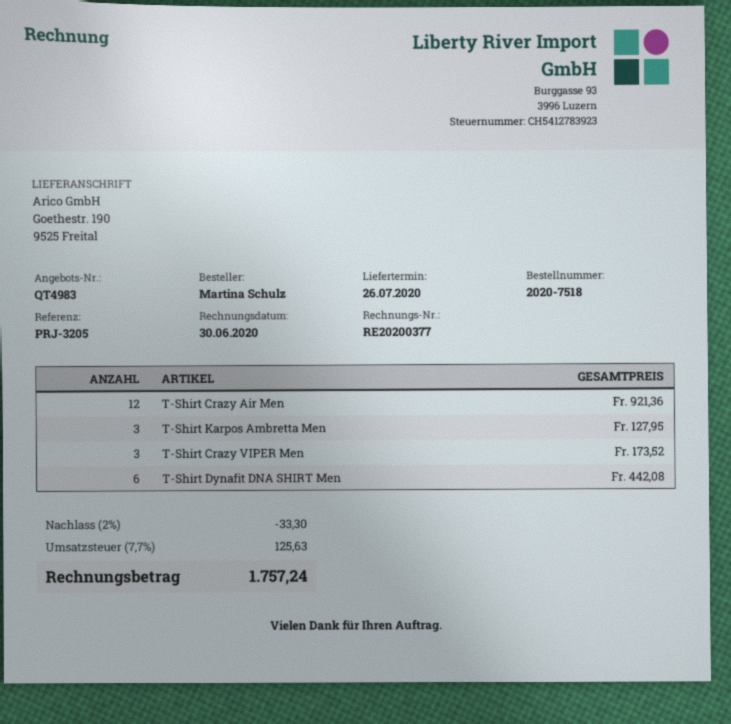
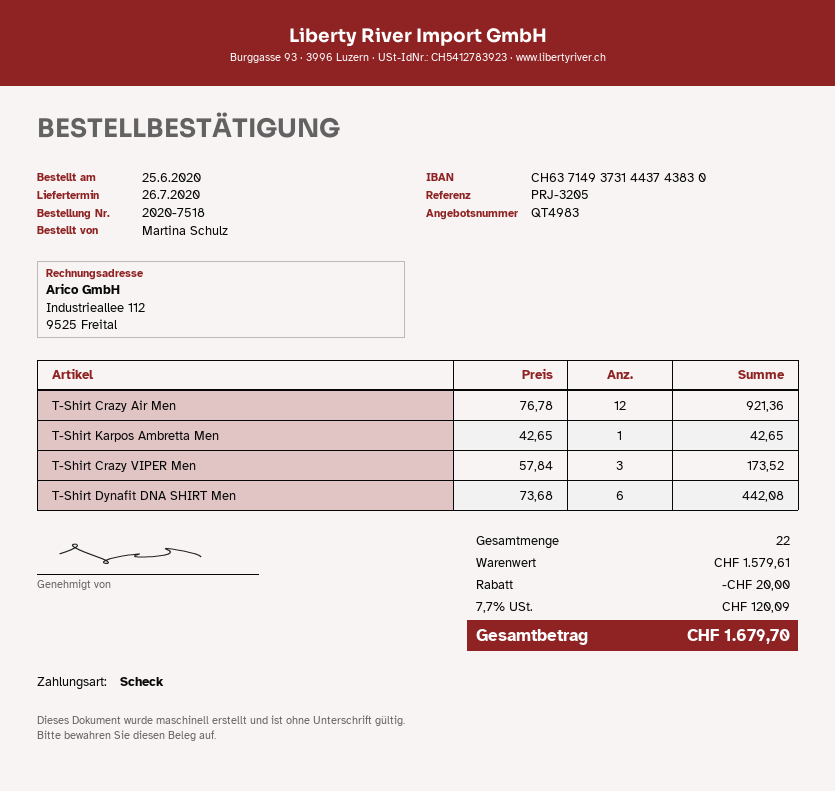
T-Shirt Karpos Ambretta Men: 3 for 127.95 -> 1 for 42.65
discount: 33.30 -> 20.00
tax: 7.7% = 125.63 -> 7.7% = 120.09
total: 1757.24 -> 1679.70

